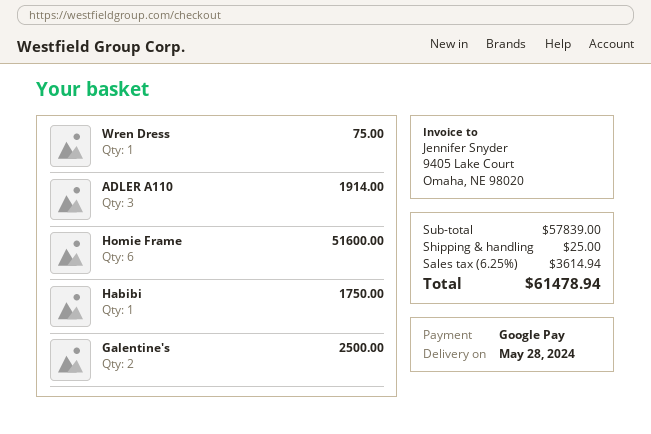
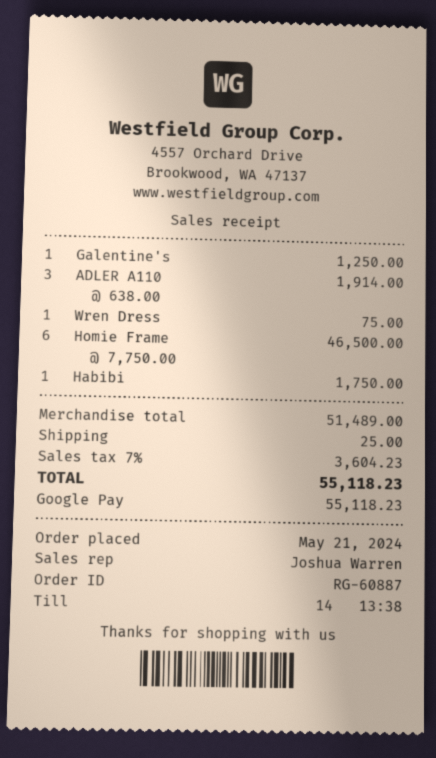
Homie Frame: 6 for 51600.00 -> 6 for 46500.00
Galentine's: 2 for 2500.00 -> 1 for 1250.00
subtotal: 57839.00 -> 51489.00
tax: 6.25% = 3614.94 -> 7% = 3604.23
total: 61478.94 -> 55118.23

